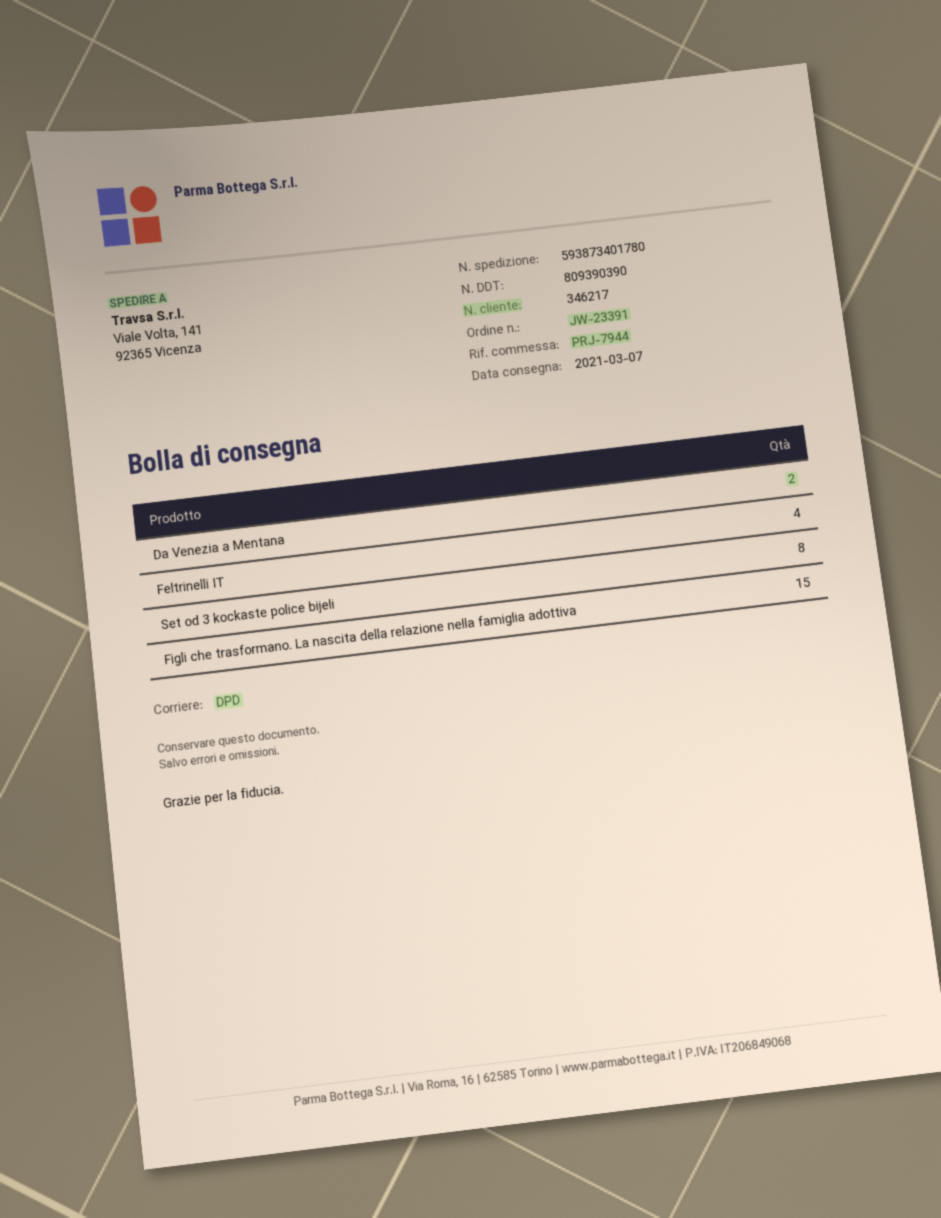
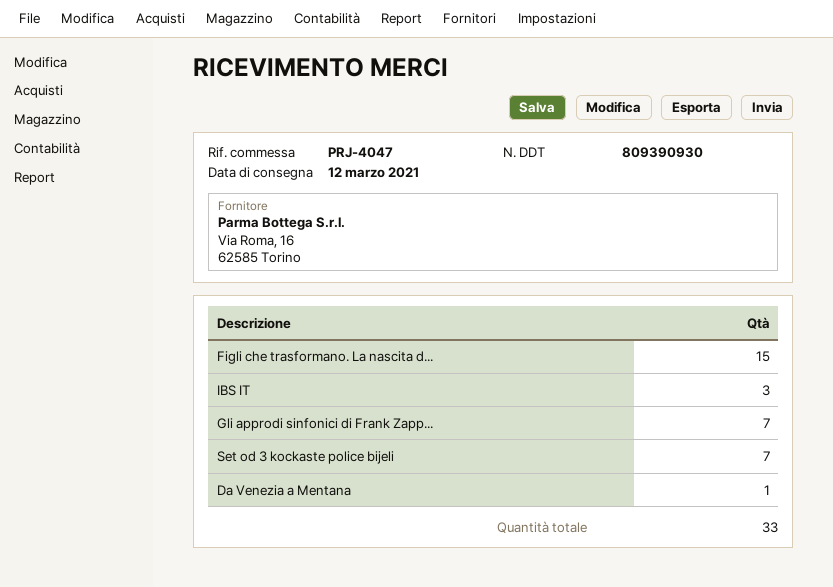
delivery note number: 809390390 -> 809390930
delivery date: 2021-03-07 -> 2021-03-12
reference: PRJ-7944 -> PRJ-4047
Da Venezia a Mentana: 2 -> 1
Feltrinelli IT: 4 -> none
Set od 3 kockaste police bijeli: 8 -> 7
IBS IT: none -> 3
Gli approdi sinfonici di Frank Zapp...: none -> 7

